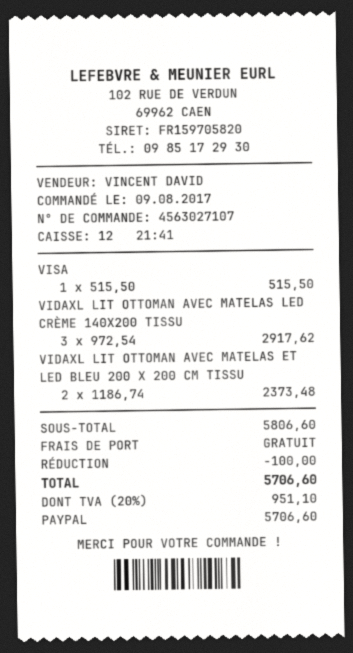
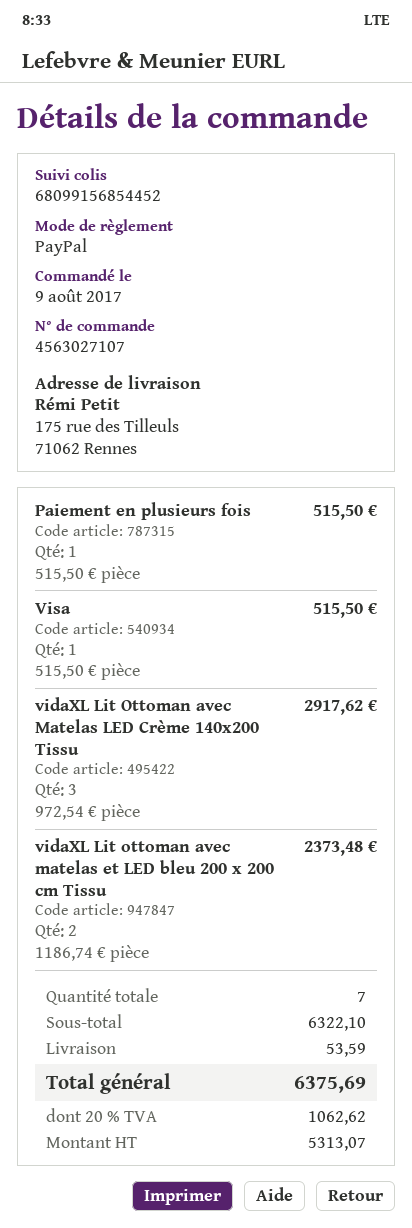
Paiement en plusieurs fois: none -> 1 x 515.50 = 515.50
subtotal: 5806.60 -> 6322.10
discount: 100.00 -> none
shipping: 0.00 -> 53.59
tax: 20% = 951.10 -> 20% = 1062.62
total: 5706.60 -> 6375.69

